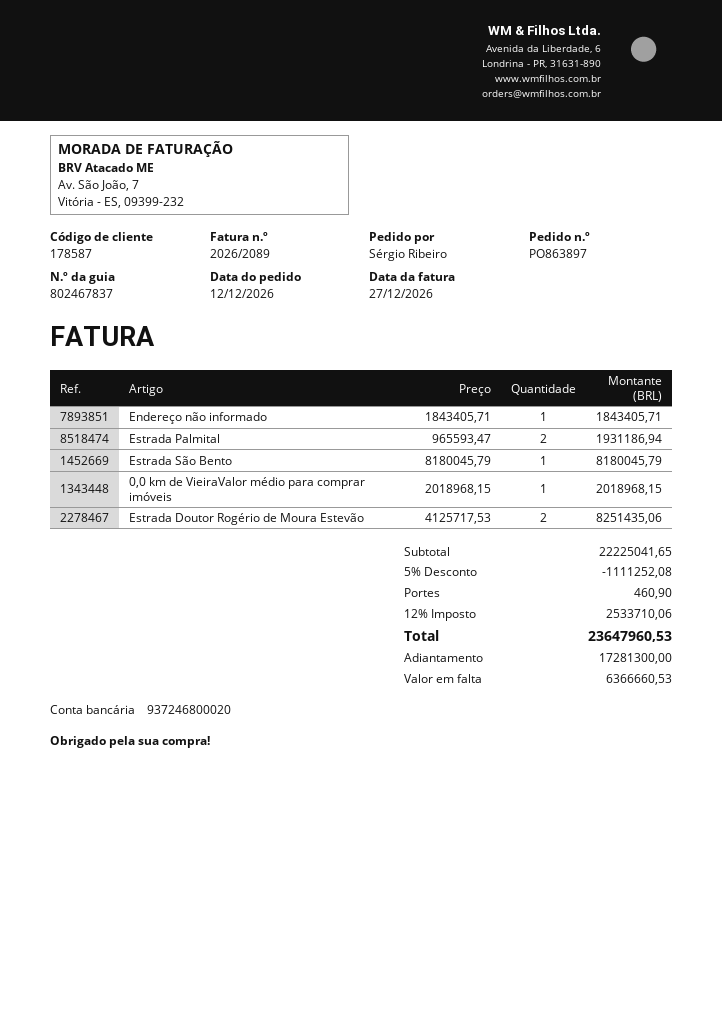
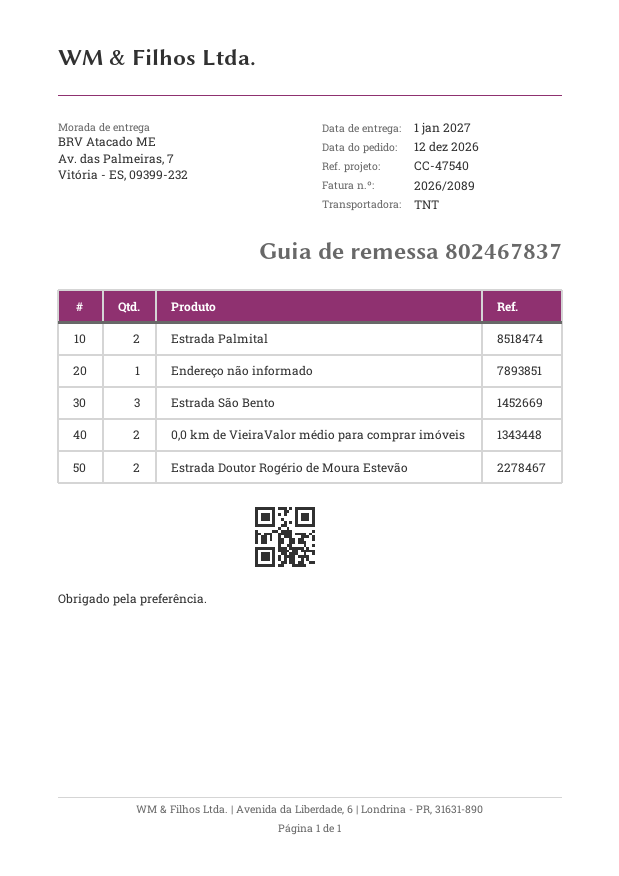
Estrada São Bento: 1 -> 3
0,0 km de VieiraValor médio para comprar imóveis: 1 -> 2

